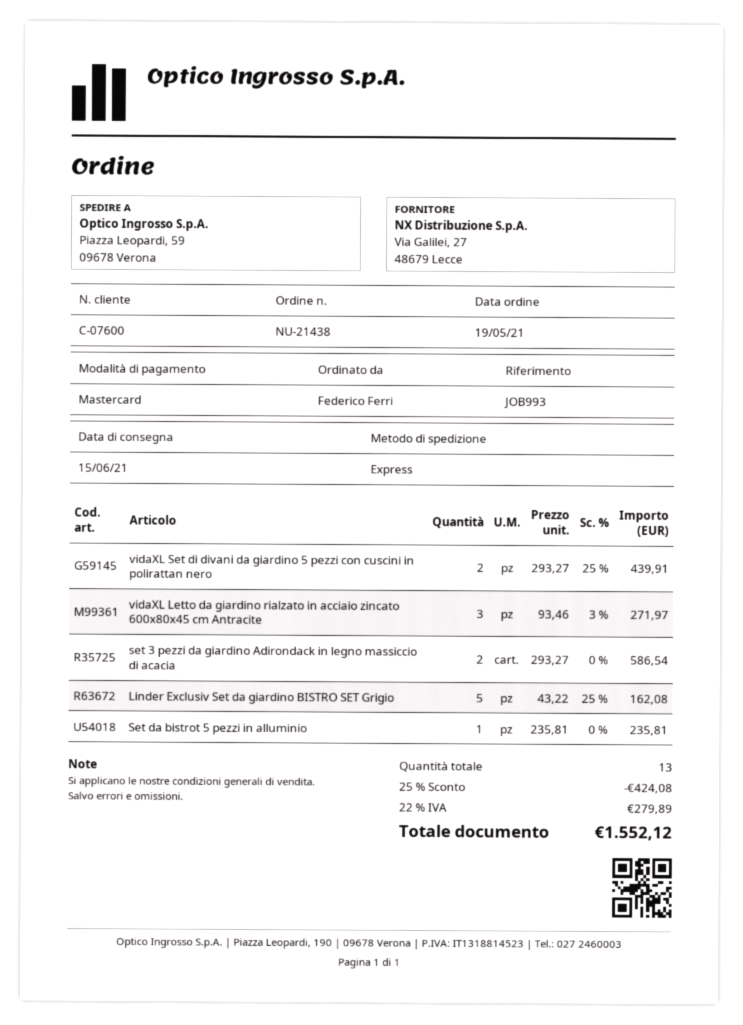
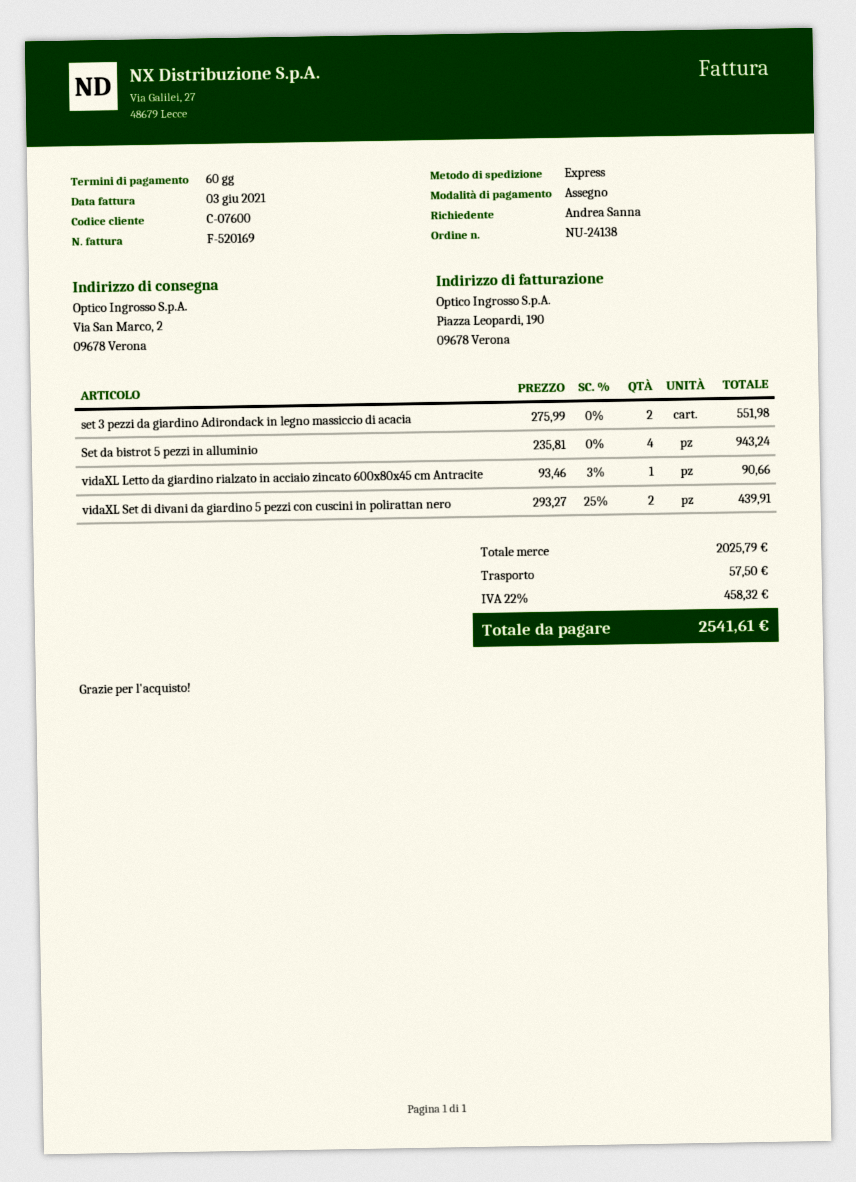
order number: NU-21438 -> NU-24138
ordered by: Federico Ferri -> Andrea Sanna
payment method: Mastercard -> cheque
ship to: Piazza Leopardi, 59, 09678 Verona -> Via San Marco, 2, 09678 Verona
vidaXL Letto da giardino rialzato in acciaio zincato 600x80x45 cm Antracite: 3 x 93.46 - 3% = 271.97 -> 1 x 93.46 - 3% = 90.66
set 3 pezzi da giardino Adirondack in legno massiccio di acacia: 2 x 293.27 = 586.54 -> 2 x 275.99 = 551.98
Linder Exclusiv Set da giardino BISTRO SET Grigio: 5 x 43.22 - 25% = 162.08 -> none
Set da bistrot 5 pezzi in alluminio: 1 x 235.81 = 235.81 -> 4 x 235.81 = 943.24
discount: 25% = 424.08 -> none
shipping: none -> 57.50
tax: 22% = 279.89 -> 22% = 458.32
total: 1552.12 -> 2541.61

